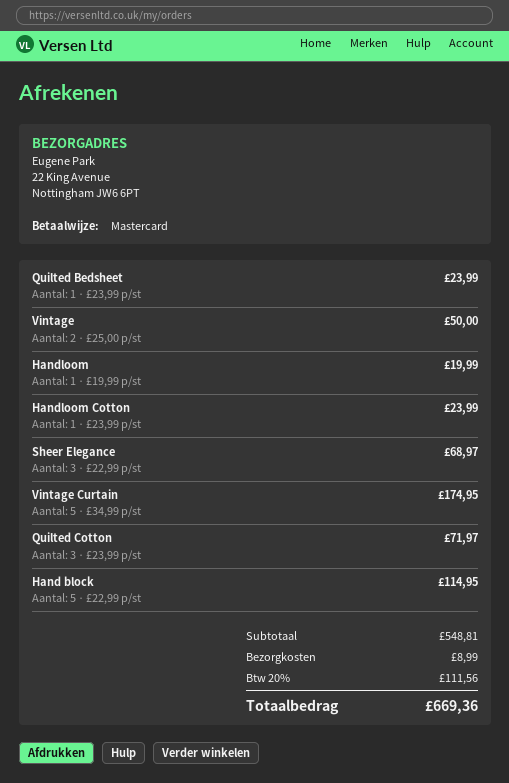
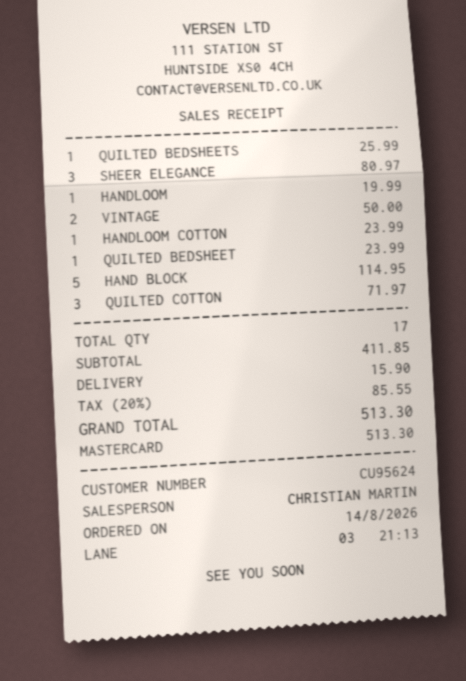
Sheer Elegance: 3 for 68.97 -> 3 for 80.97
Vintage Curtain: 5 for 174.95 -> none
QUILTED BEDSHEETS: none -> 1 for 25.99
subtotal: 548.81 -> 411.85
shipping: 8.99 -> 15.90
tax: 20% = 111.56 -> 20% = 85.55
total: 669.36 -> 513.30

